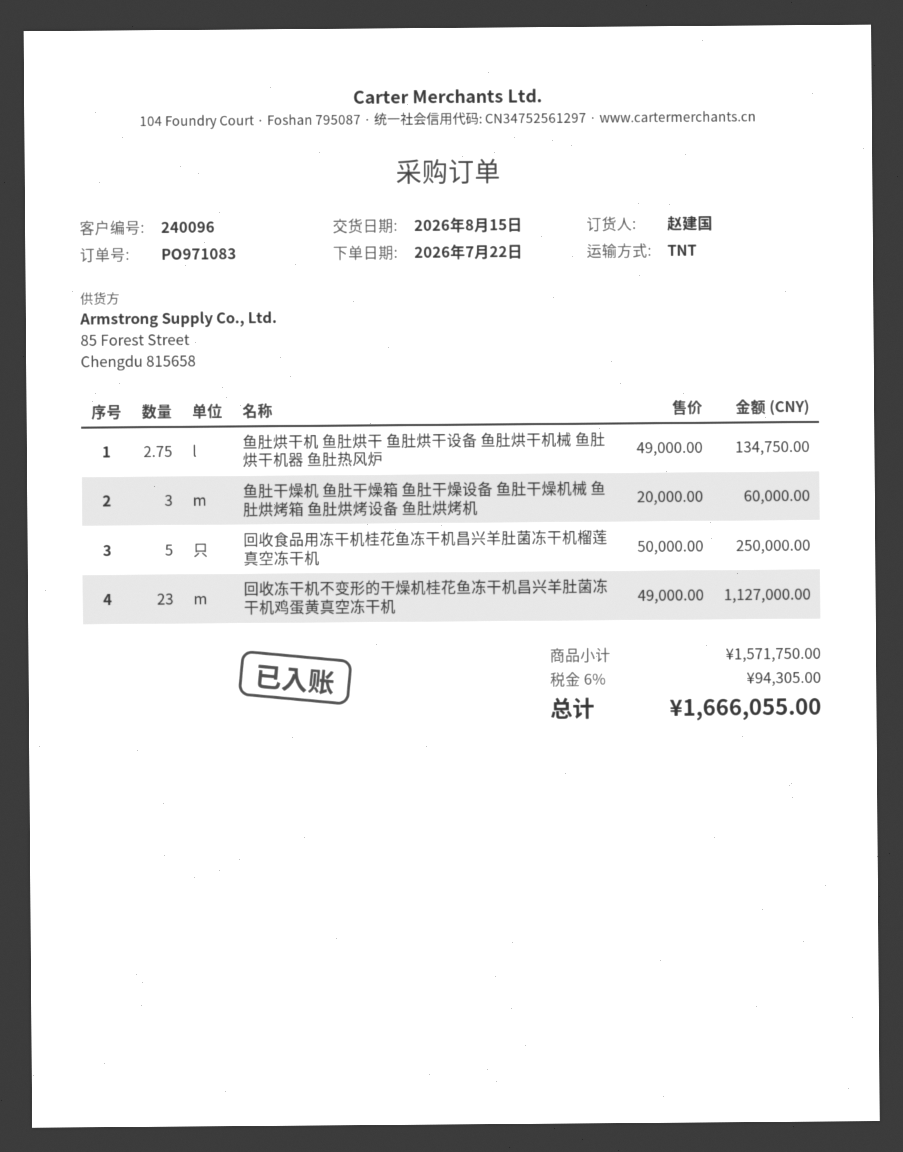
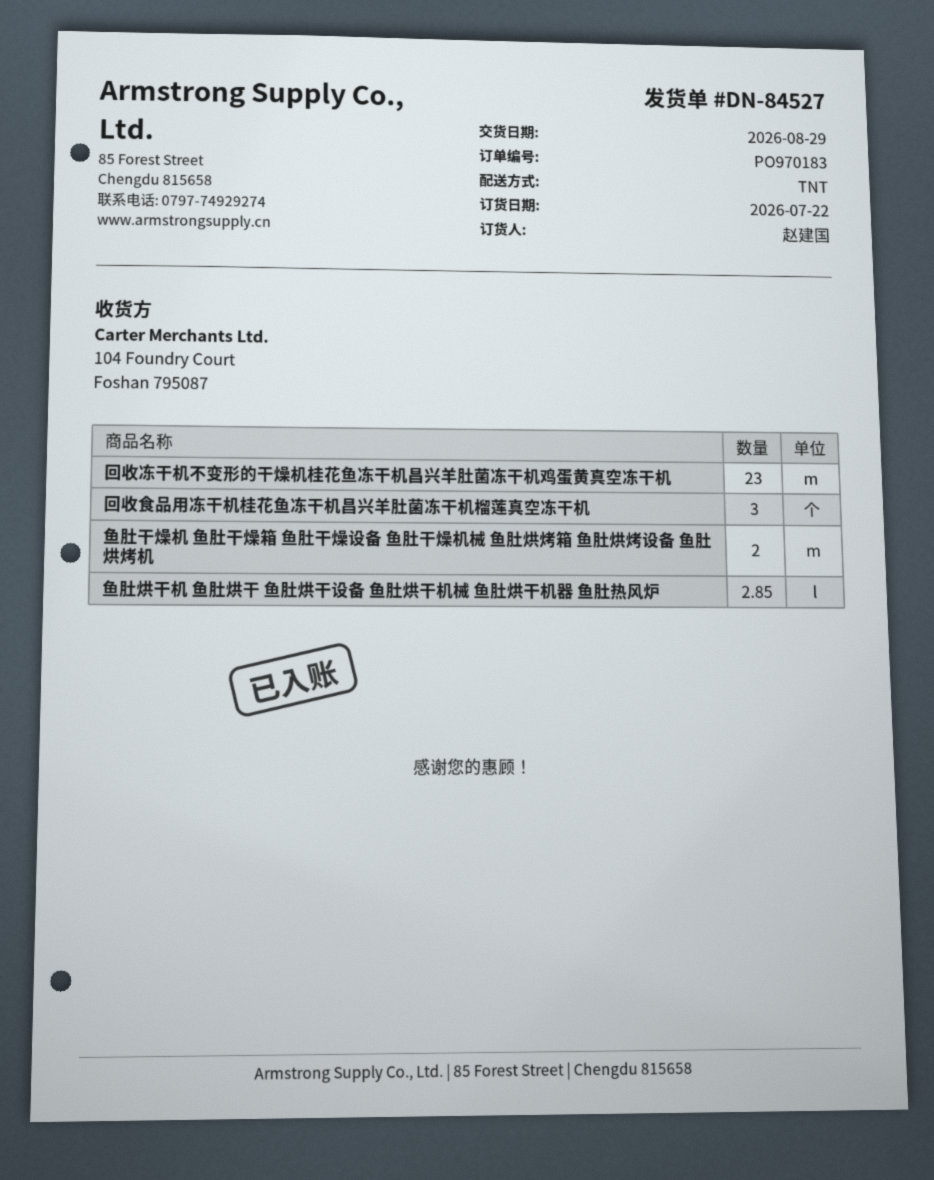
order number: PO971083 -> PO970183
delivery date: 2026-08-15 -> 2026-08-29
鱼肚烘干机 鱼肚烘干 鱼肚烘干设备 鱼肚烘干机械 鱼肚烘干机器 鱼肚热风炉: 2.75 -> 2.85
鱼肚干燥机 鱼肚干燥箱 鱼肚干燥设备 鱼肚干燥机械 鱼肚烘烤箱 鱼肚烘烤设备 鱼肚烘烤机: 3 -> 2
回收食品用冻干机桂花鱼冻干机昌兴羊肚菌冻干机榴莲真空冻干机: 5 -> 3

